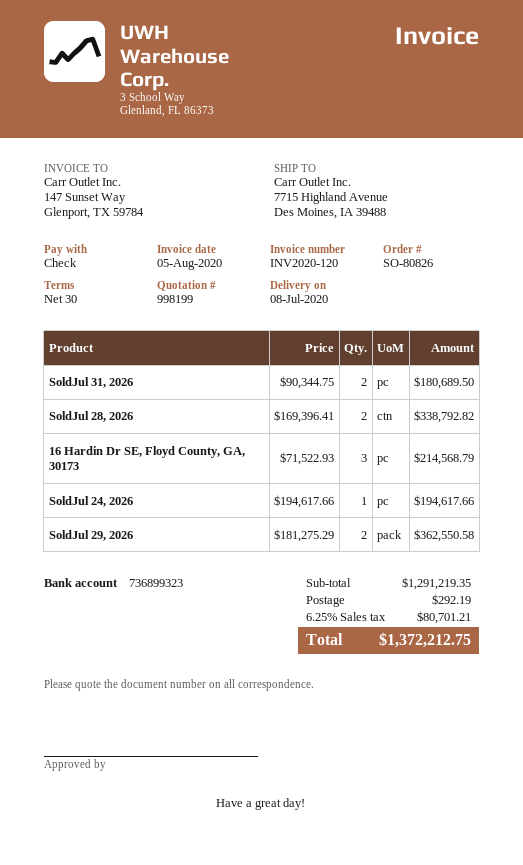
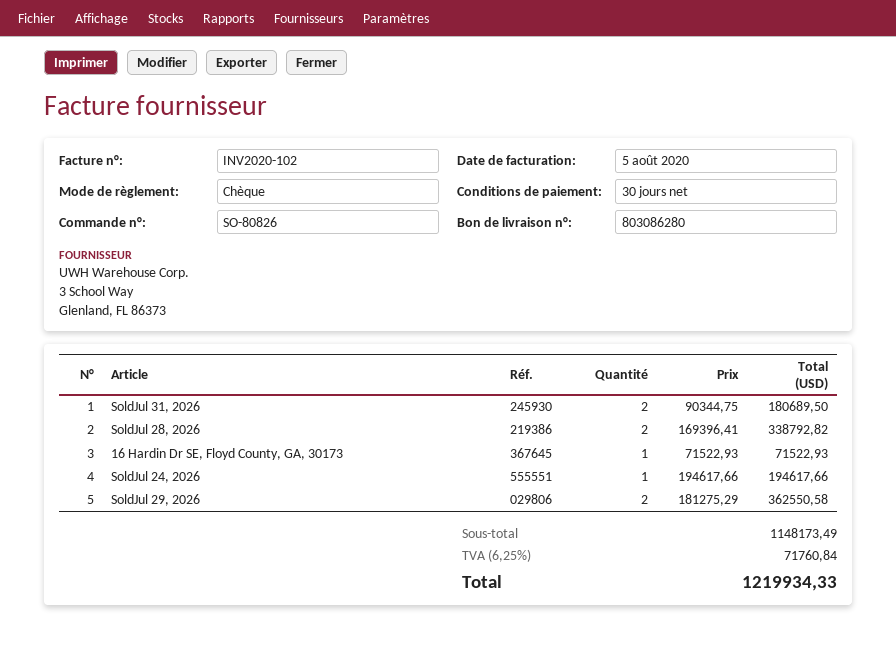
invoice number: INV2020-120 -> INV2020-102
16 Hardin Dr SE, Floyd County, GA, 30173: 3 x 71522.93 = 214568.79 -> 1 x 71522.93 = 71522.93
subtotal: 1291219.35 -> 1148173.49
shipping: 292.19 -> none
tax: 6.25% = 80701.21 -> 6.25% = 71760.84
total: 1372212.75 -> 1219934.33

